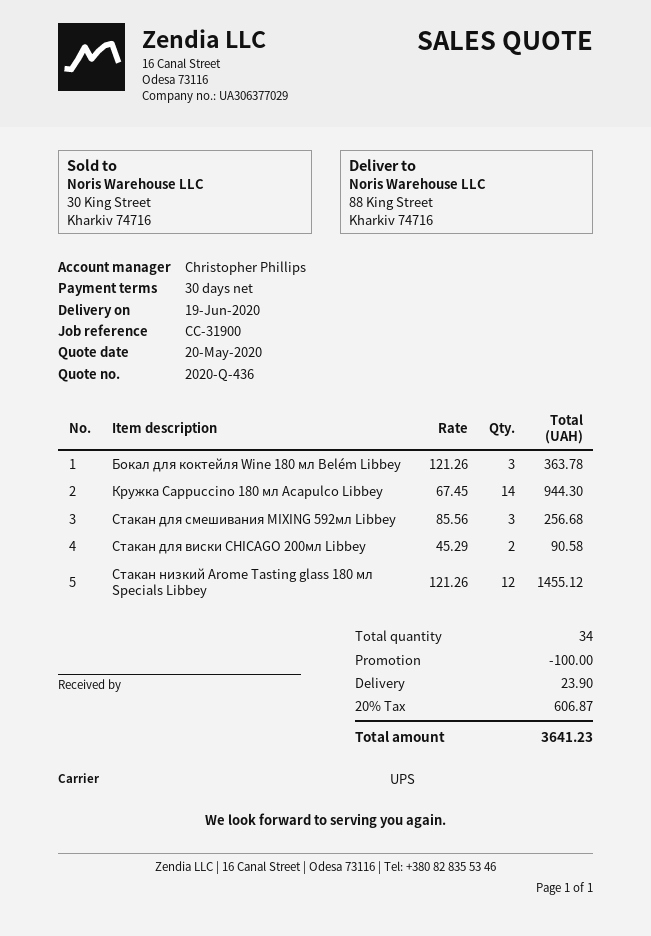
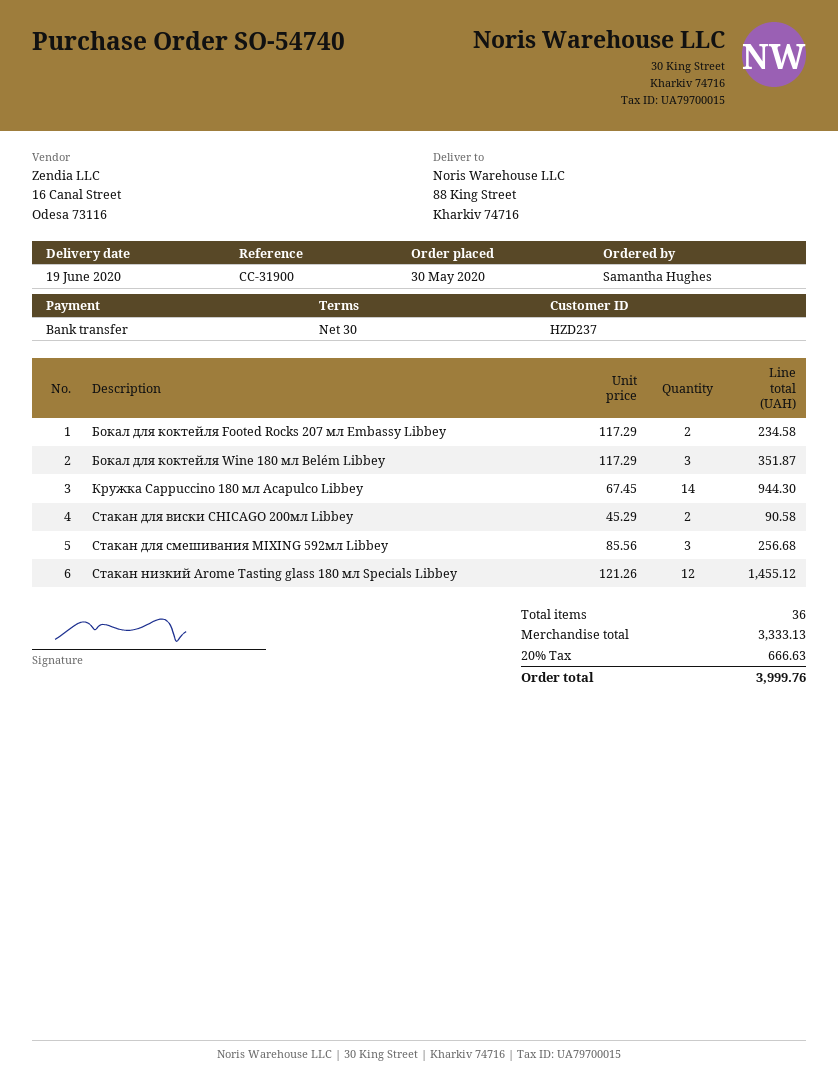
Бокал для коктейля Wine 180 мл Belém Libbey: 3 x 121.26 = 363.78 -> 3 x 117.29 = 351.87
Бокал для коктейля Footed Rocks 207 мл Embassy Libbey: none -> 2 x 117.29 = 234.58
total quantity: 34 -> 36
discount: 100.00 -> none
shipping: 23.90 -> none
tax: 20% = 606.87 -> 20% = 666.63
total: 3641.23 -> 3999.76

